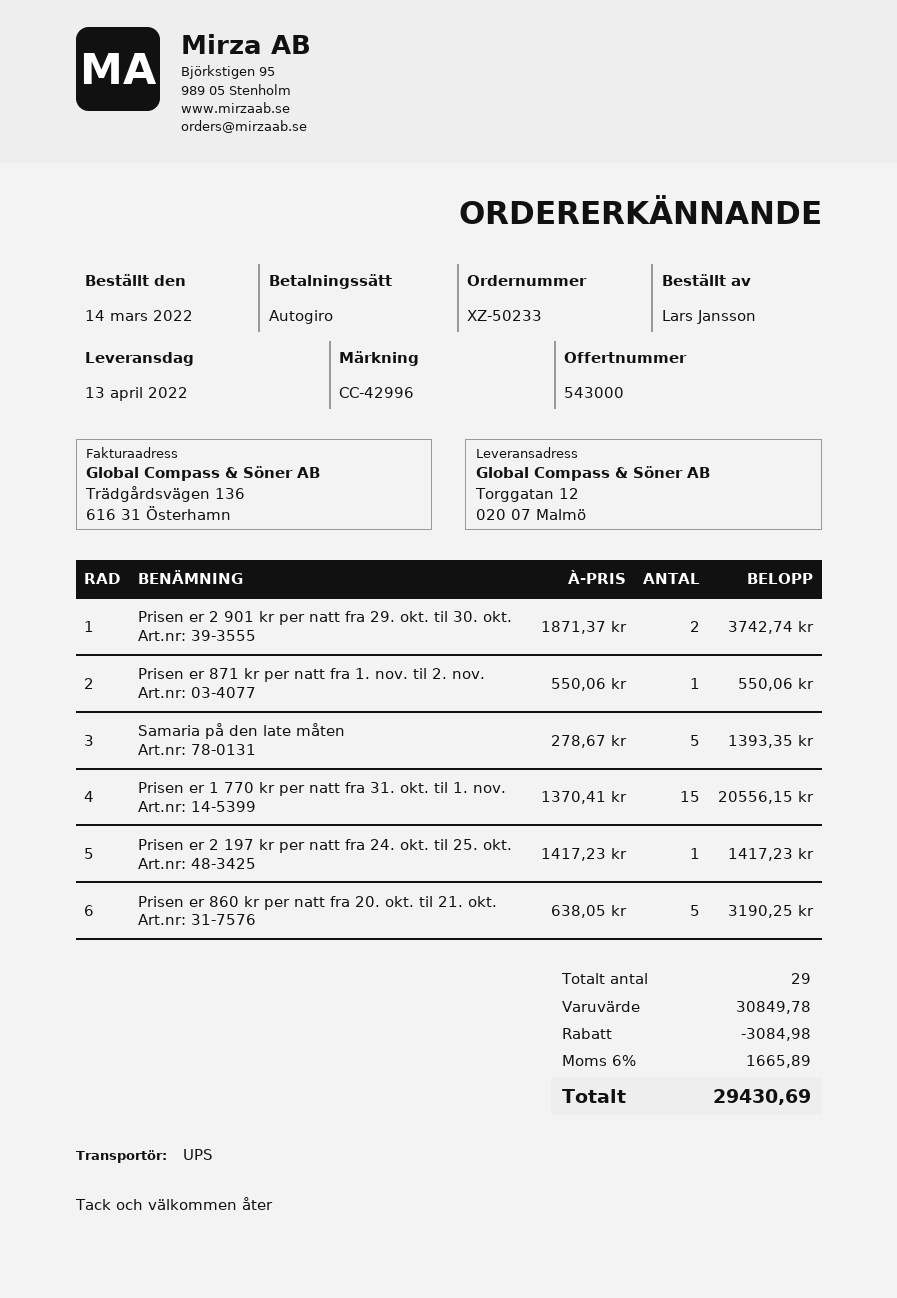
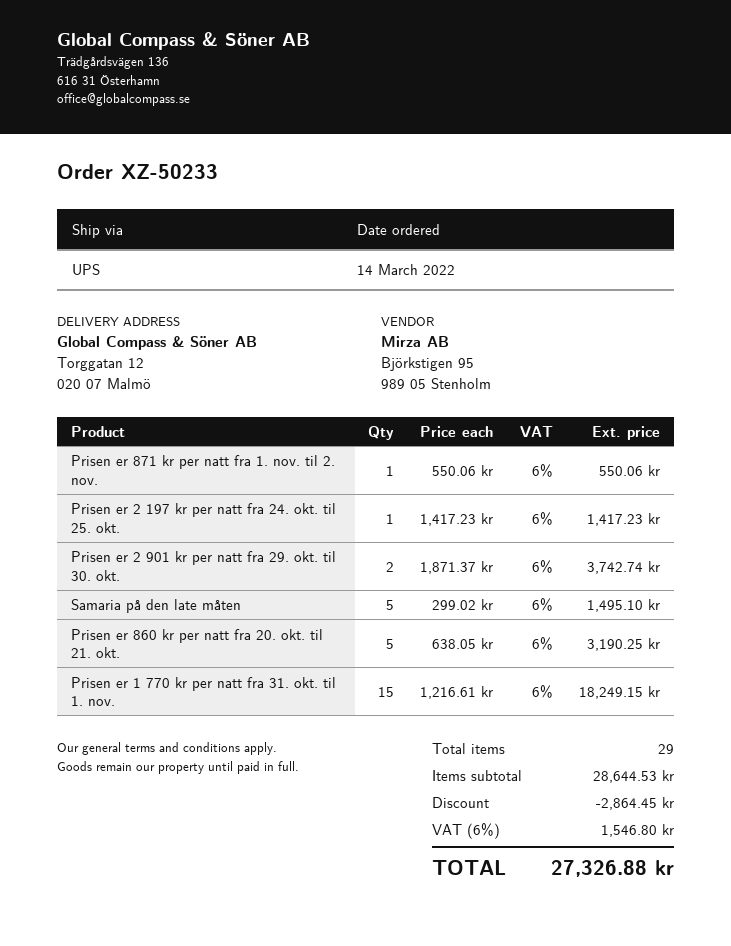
Samaria på den late måten: 5 x 278.67 = 1393.35 -> 5 x 299.02 = 1495.10
Prisen er 1 770 kr per natt fra 31. okt. til 1. nov.: 15 x 1370.41 = 20556.15 -> 15 x 1216.61 = 18249.15
subtotal: 30849.78 -> 28644.53
discount: 3084.98 -> 2864.45
tax: 6% = 1665.89 -> 6% = 1546.80
total: 29430.69 -> 27326.88

